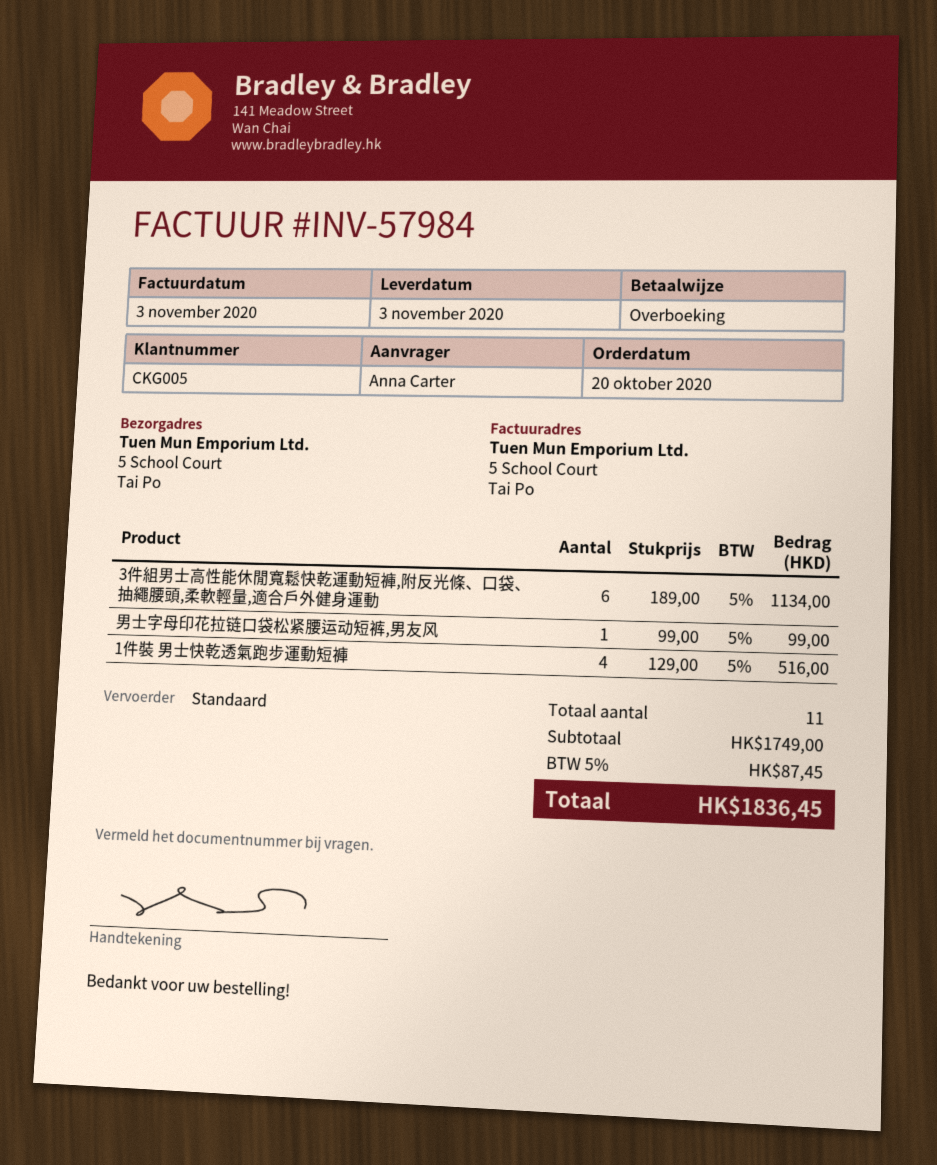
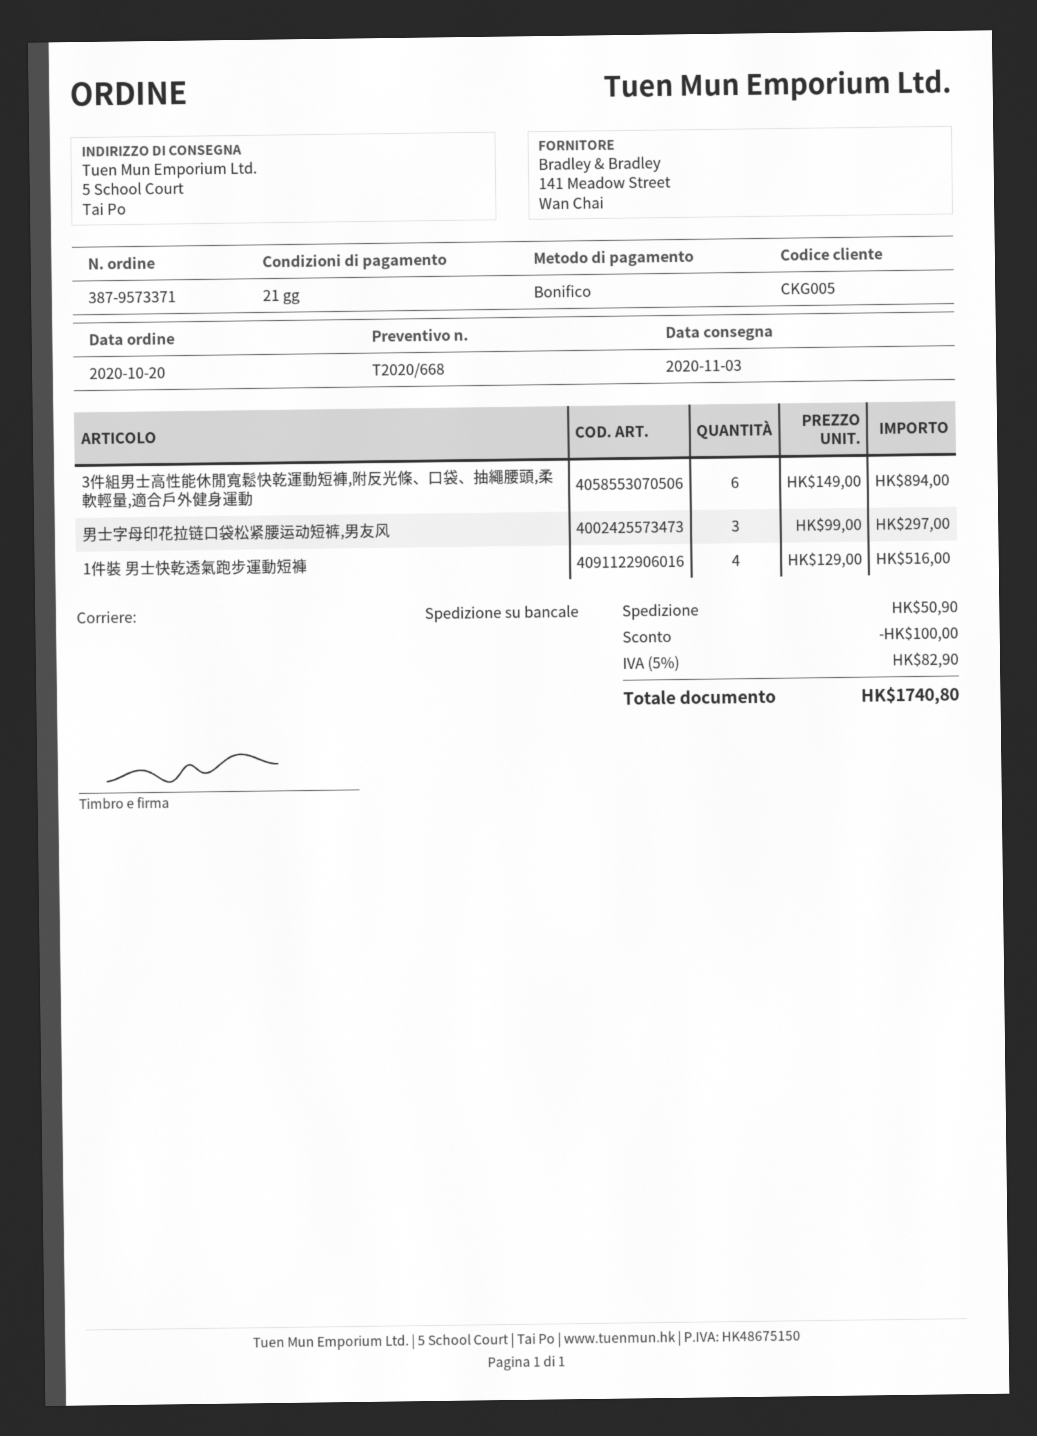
shipping method: standard -> pallet freight
3件組男士高性能休閒寬鬆快乾運動短褲,附反光條、口袋、抽繩腰頭,柔軟輕量,適合戶外健身運動: 6 x 189.00 = 1134.00 -> 6 x 149.00 = 894.00
男士字母印花拉链口袋松紧腰运动短裤,男友风: 1 x 99.00 = 99.00 -> 3 x 99.00 = 297.00
discount: none -> 100.00
shipping: none -> 50.90
tax: 5% = 87.45 -> 5% = 82.90
total: 1836.45 -> 1740.80

